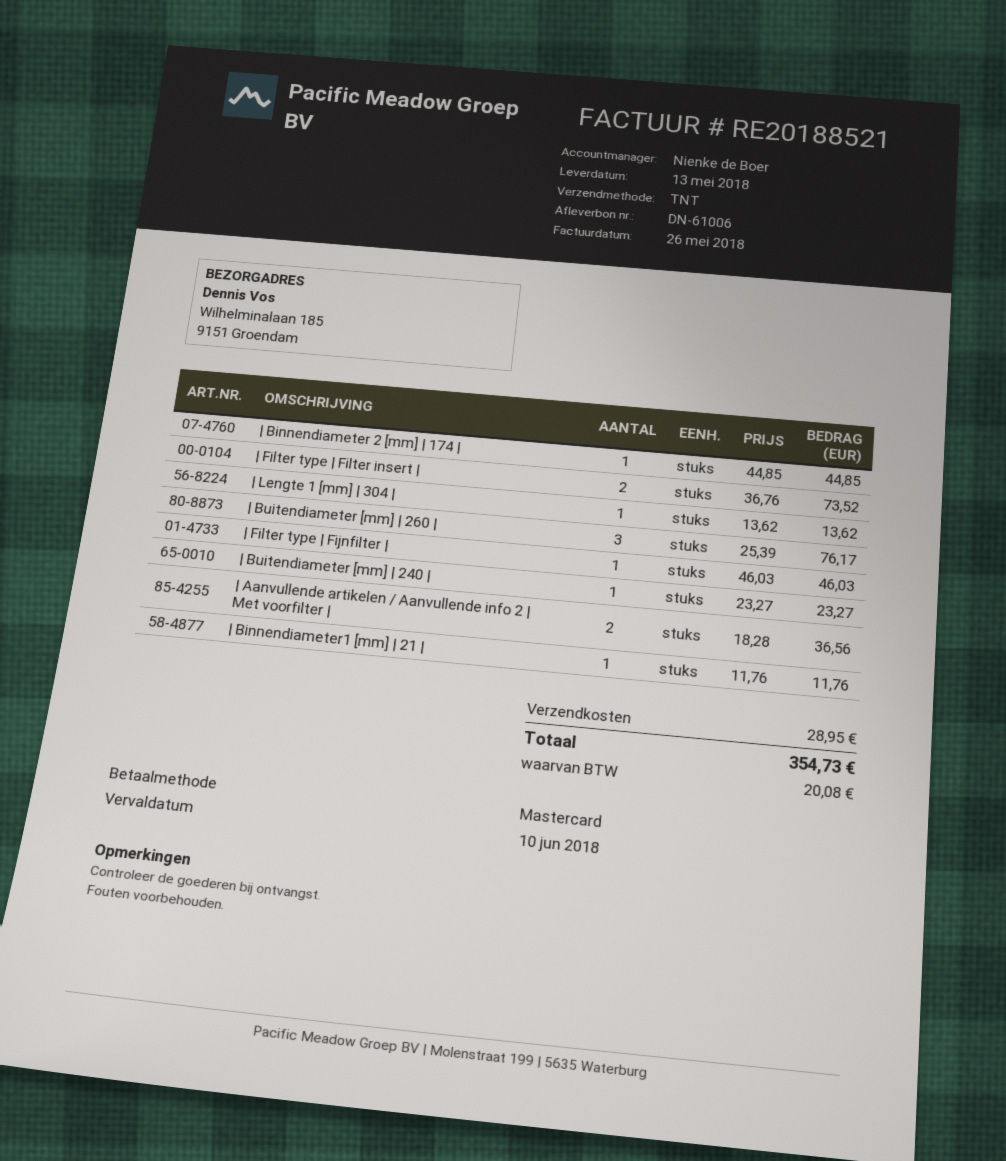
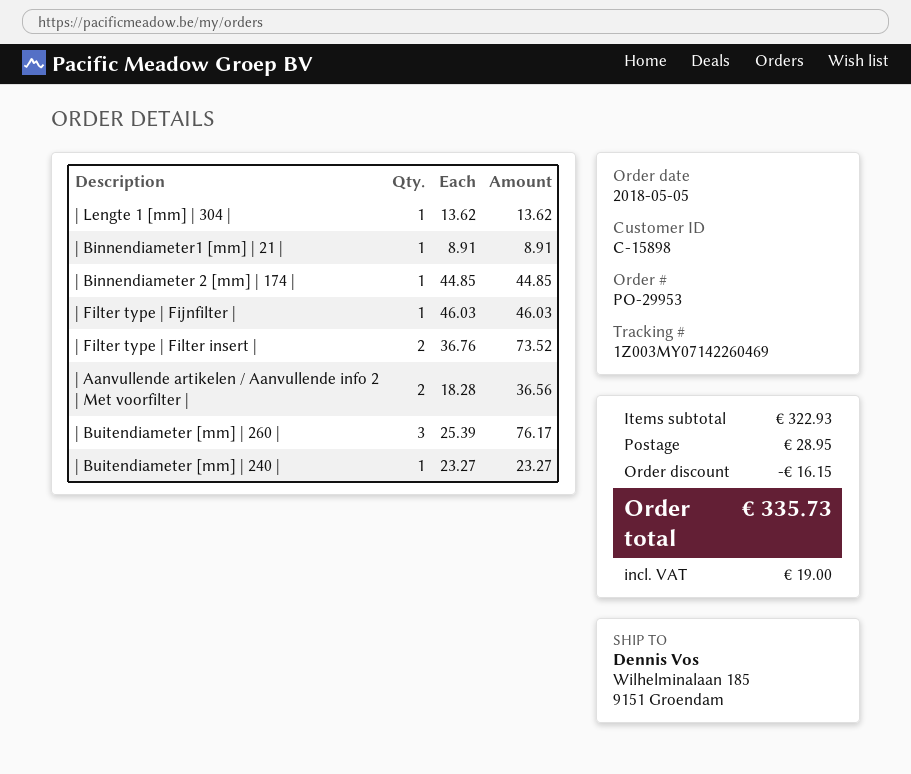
| Binnendiameter1 [mm] | 21 |: 1 x 11.76 = 11.76 -> 1 x 8.91 = 8.91
discount: none -> 16.15
tax: 20.08 -> 19.00
total: 354.73 -> 335.73

